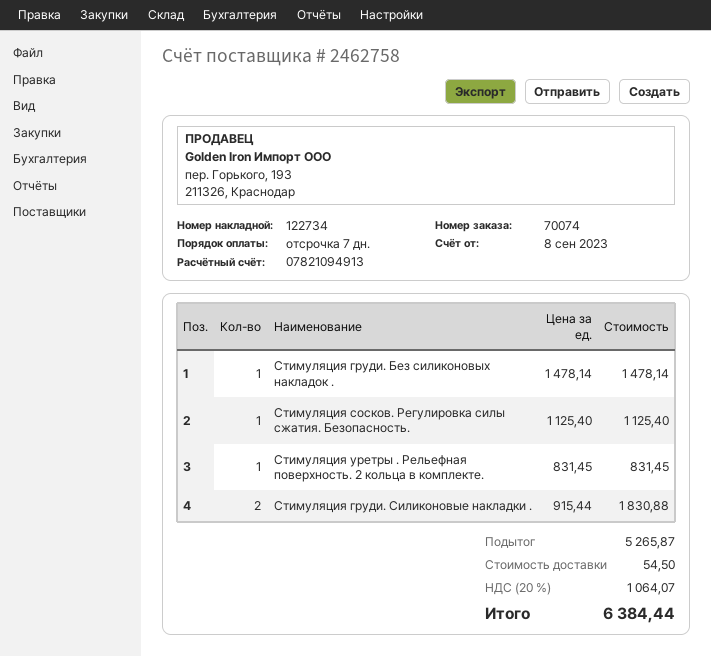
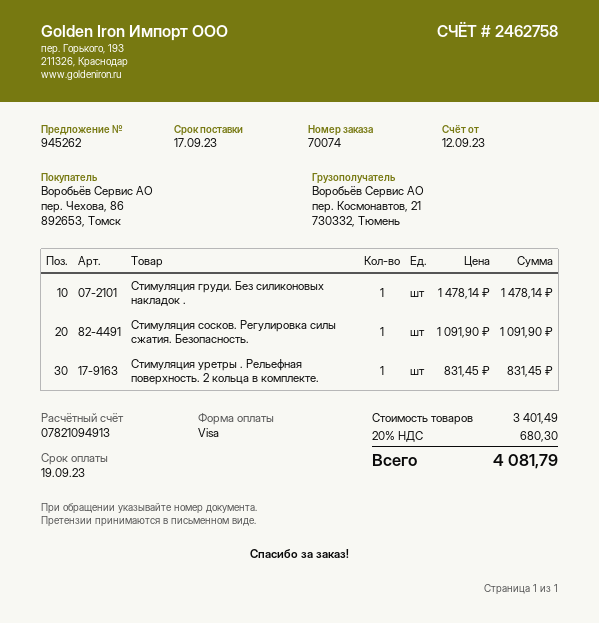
invoice date: 2023-09-08 -> 2023-09-12
Стимуляция сосков. Регулировка силы сжатия. Безопасность.: 1 x 1125.40 = 1125.40 -> 1 x 1091.90 = 1091.90
Стимуляция груди. Силиконовые накладки .: 2 x 915.44 = 1830.88 -> none
subtotal: 5265.87 -> 3401.49
shipping: 54.50 -> none
tax: 20% = 1064.07 -> 20% = 680.30
total: 6384.44 -> 4081.79

